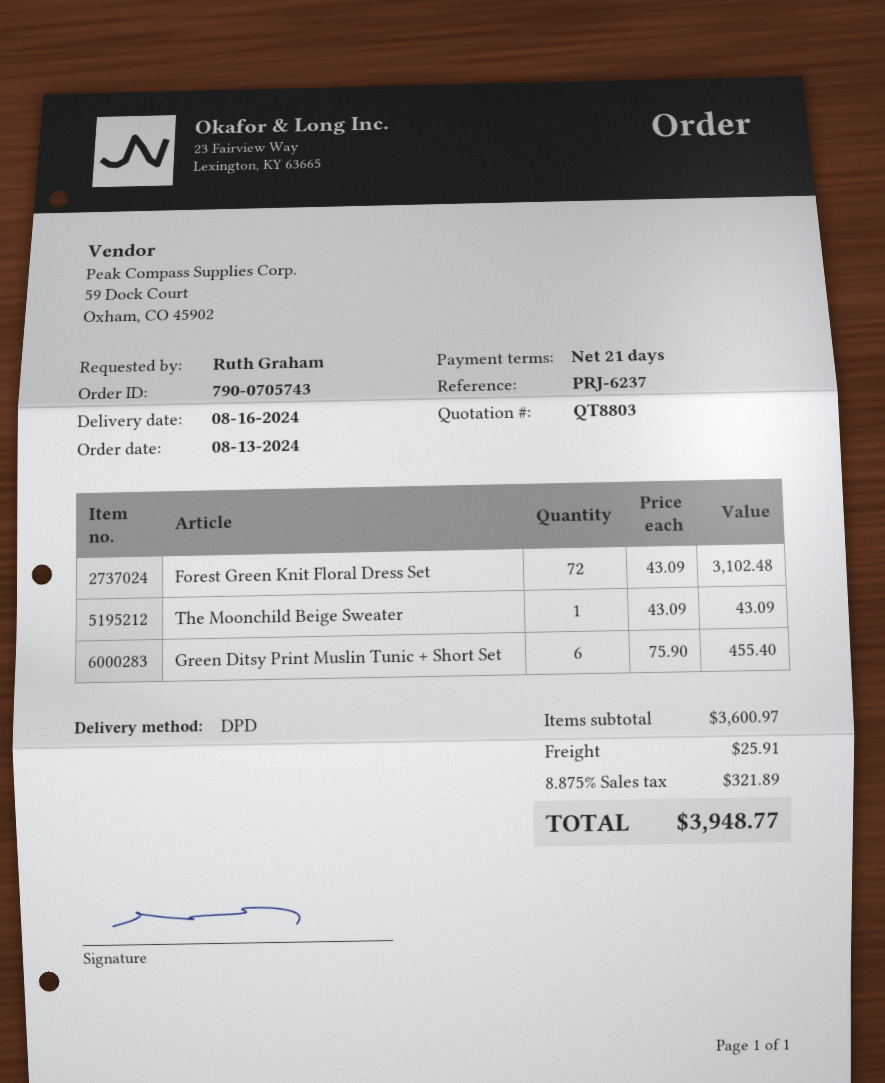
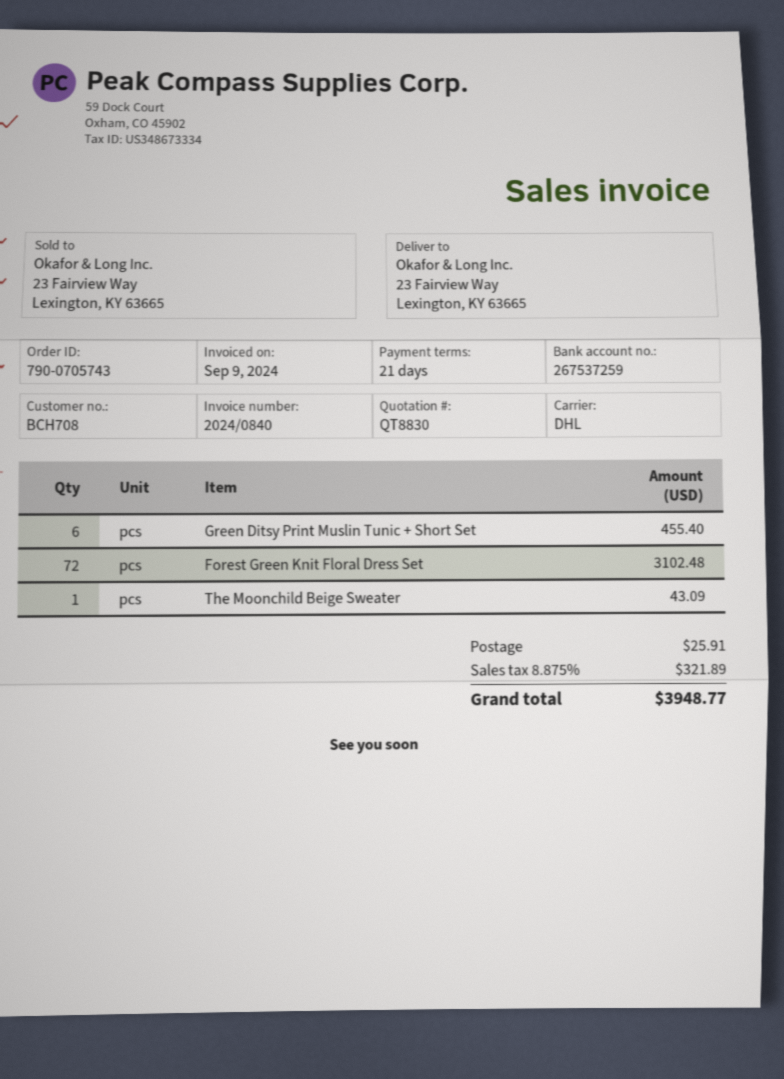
quote number: QT8803 -> QT8830
shipping method: DPD -> DHL

